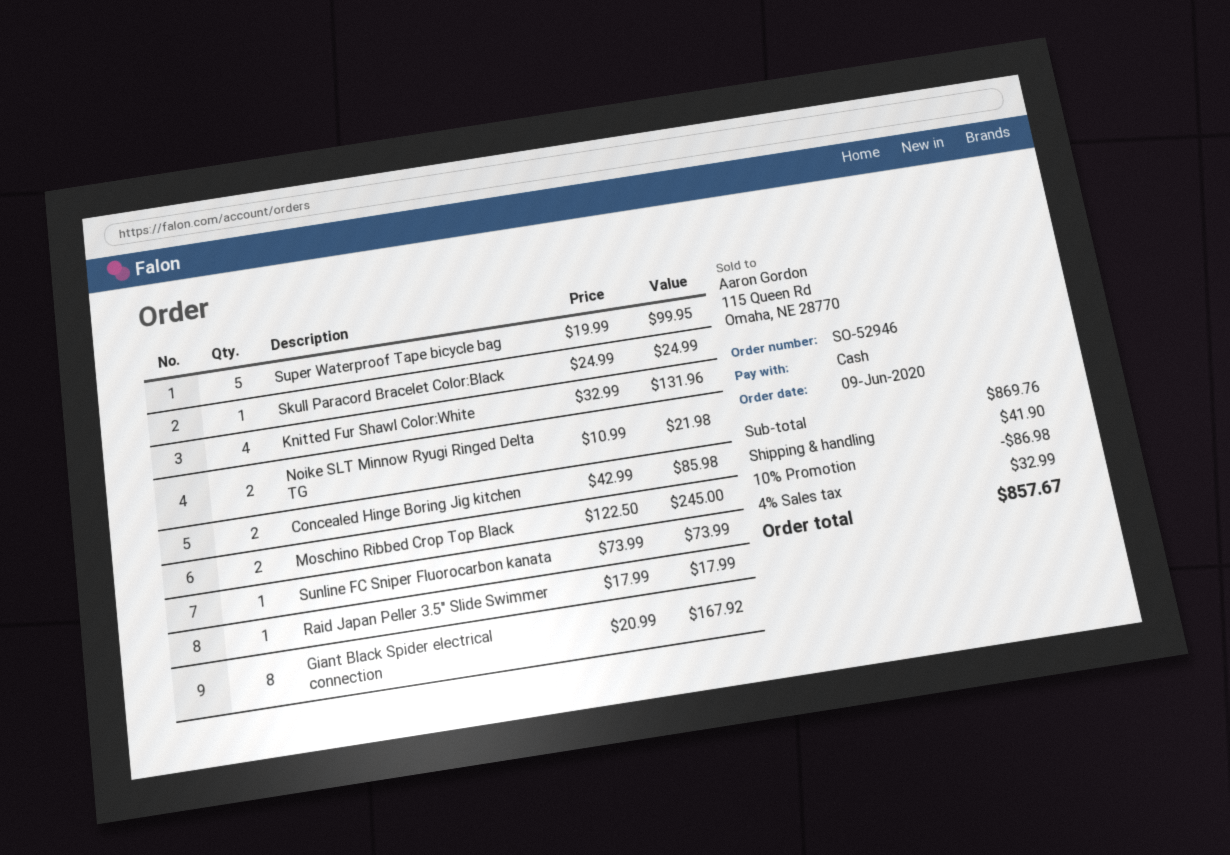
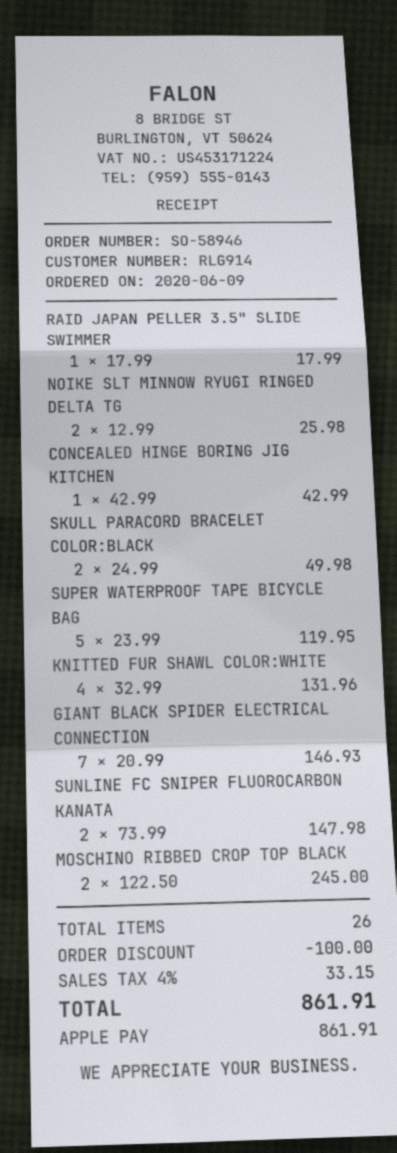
order number: SO-52946 -> SO-58946
payment method: cash -> Apple Pay
Super Waterproof Tape bicycle bag: 5 x 19.99 = 99.95 -> 5 x 23.99 = 119.95
Skull Paracord Bracelet Color:Black: 1 x 24.99 = 24.99 -> 2 x 24.99 = 49.98
Noike SLT Minnow Ryugi Ringed Delta TG: 2 x 10.99 = 21.98 -> 2 x 12.99 = 25.98
Concealed Hinge Boring Jig kitchen: 2 x 42.99 = 85.98 -> 1 x 42.99 = 42.99
Sunline FC Sniper Fluorocarbon kanata: 1 x 73.99 = 73.99 -> 2 x 73.99 = 147.98
Giant Black Spider electrical connection: 8 x 20.99 = 167.92 -> 7 x 20.99 = 146.93
discount: 86.98 -> 100.00
shipping: 41.90 -> none
tax: 4% = 32.99 -> 4% = 33.15
total: 857.67 -> 861.91

